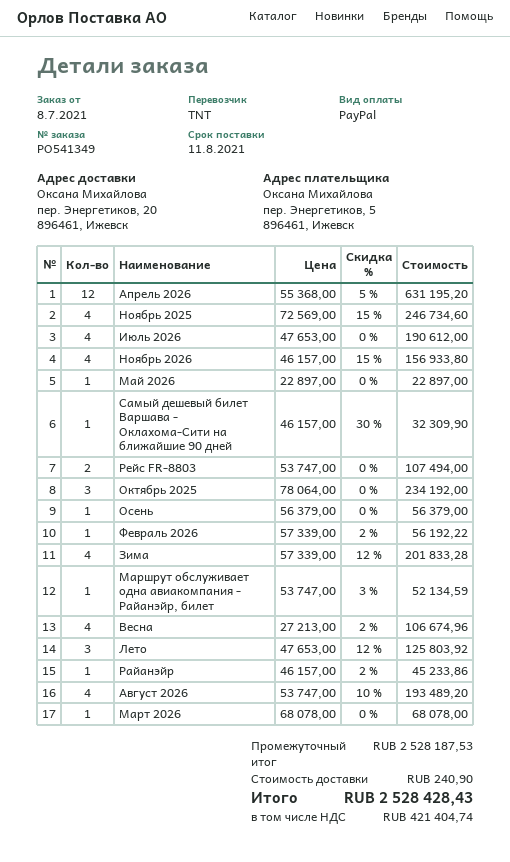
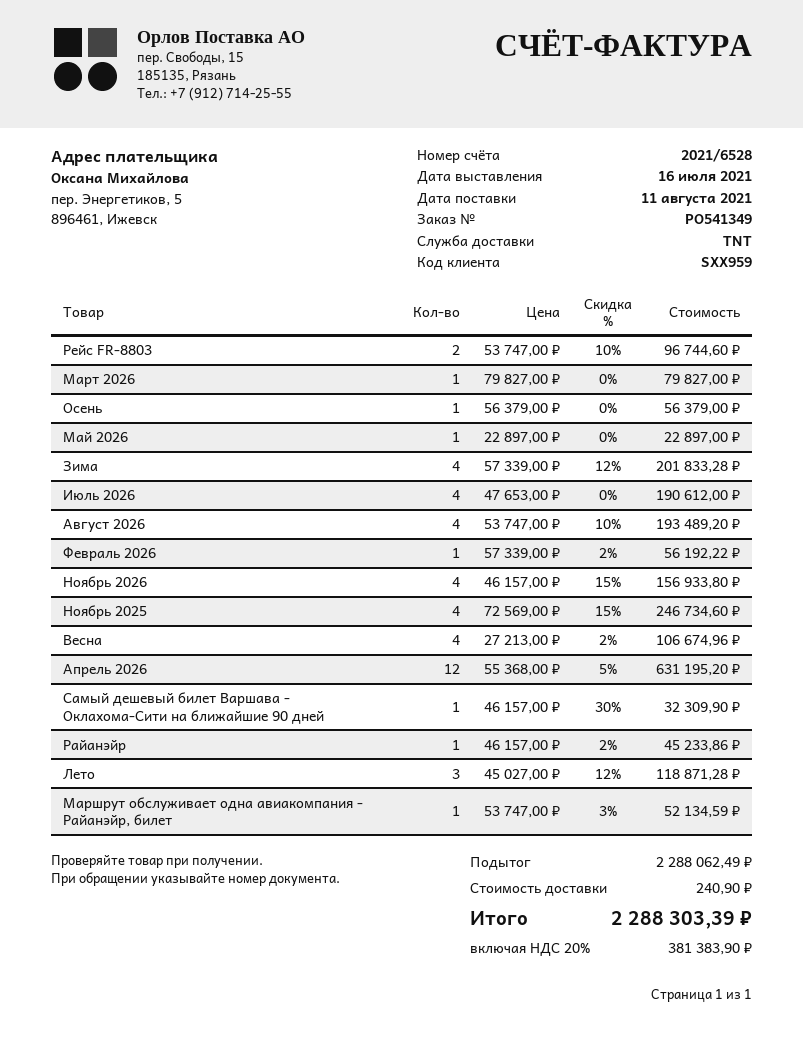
Рейс FR-8803: 2 x 53747.00 = 107494.00 -> 2 x 53747.00 - 10% = 96744.60
Октябрь 2025: 3 x 78064.00 = 234192.00 -> none
Лето: 3 x 47653.00 - 12% = 125803.92 -> 3 x 45027.00 - 12% = 118871.28
Март 2026: 1 x 68078.00 = 68078.00 -> 1 x 79827.00 = 79827.00
subtotal: 2528187.53 -> 2288062.49
tax: 421404.74 -> 381383.90
total: 2528428.43 -> 2288303.39

